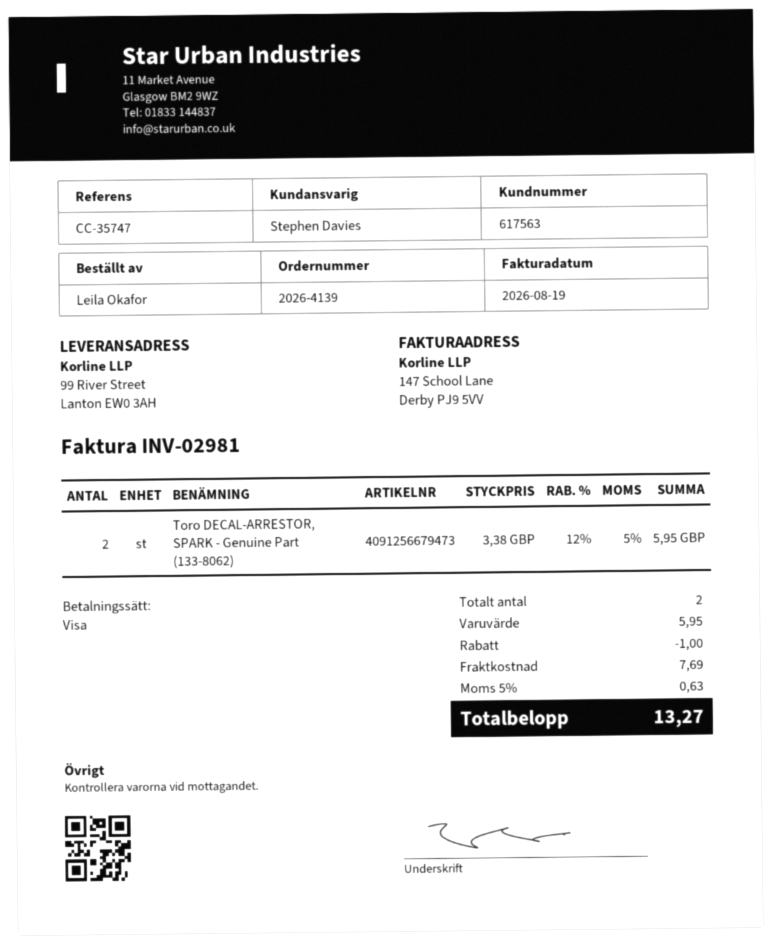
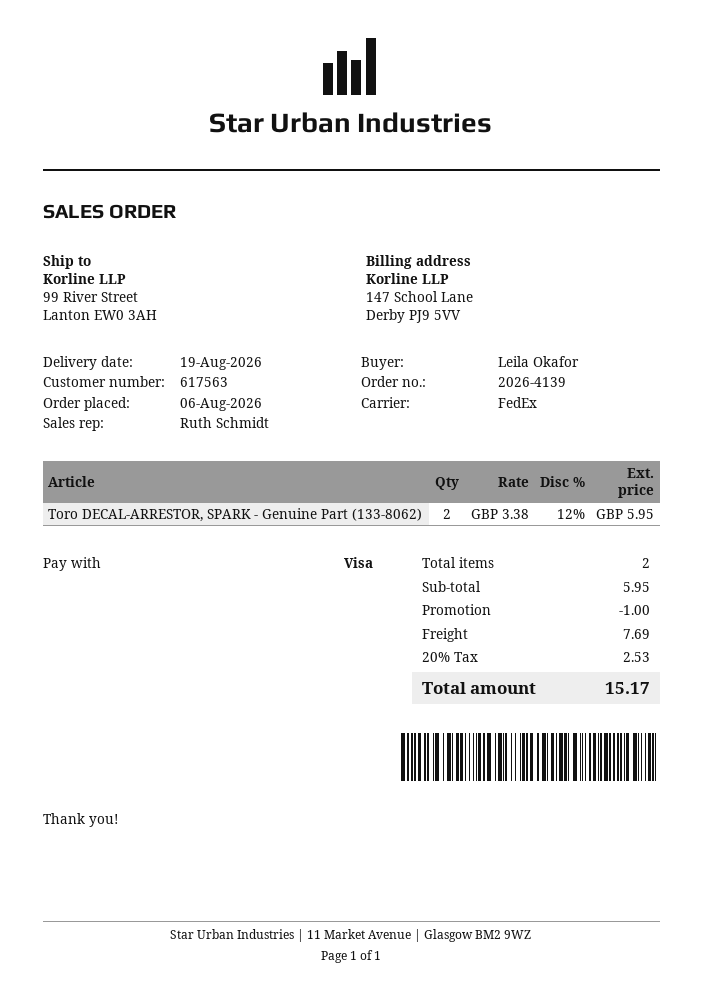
sales rep: Stephen Davies -> Ruth Schmidt
tax: 5% = 0.63 -> 20% = 2.53
total: 13.27 -> 15.17

